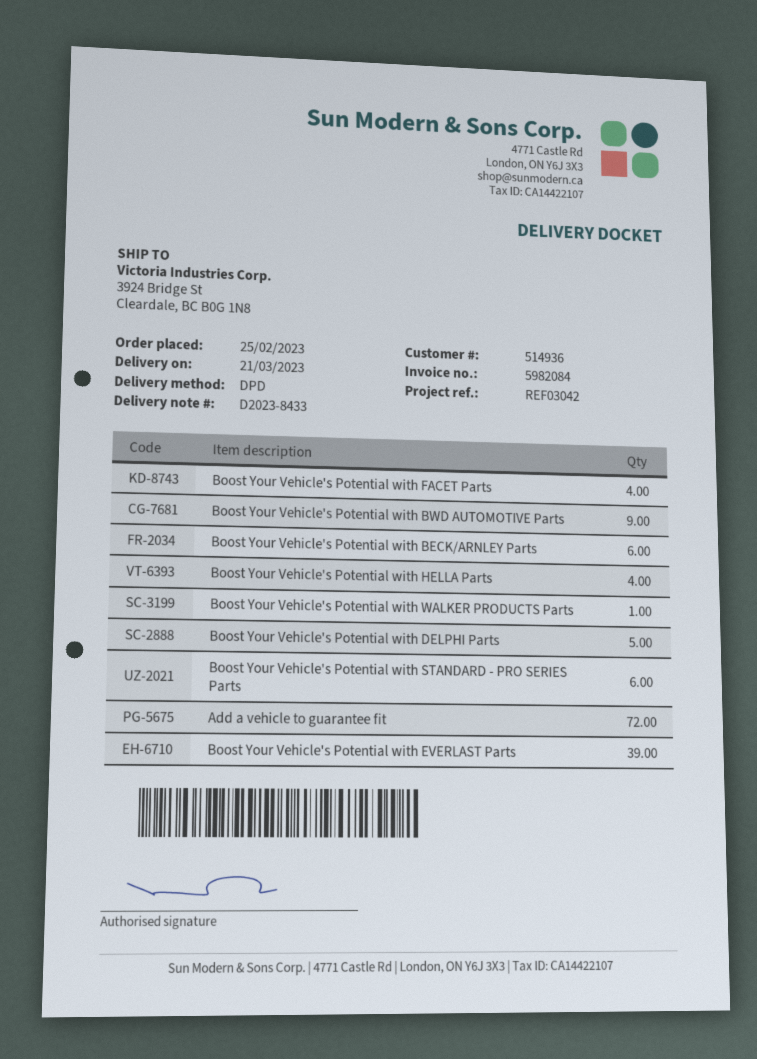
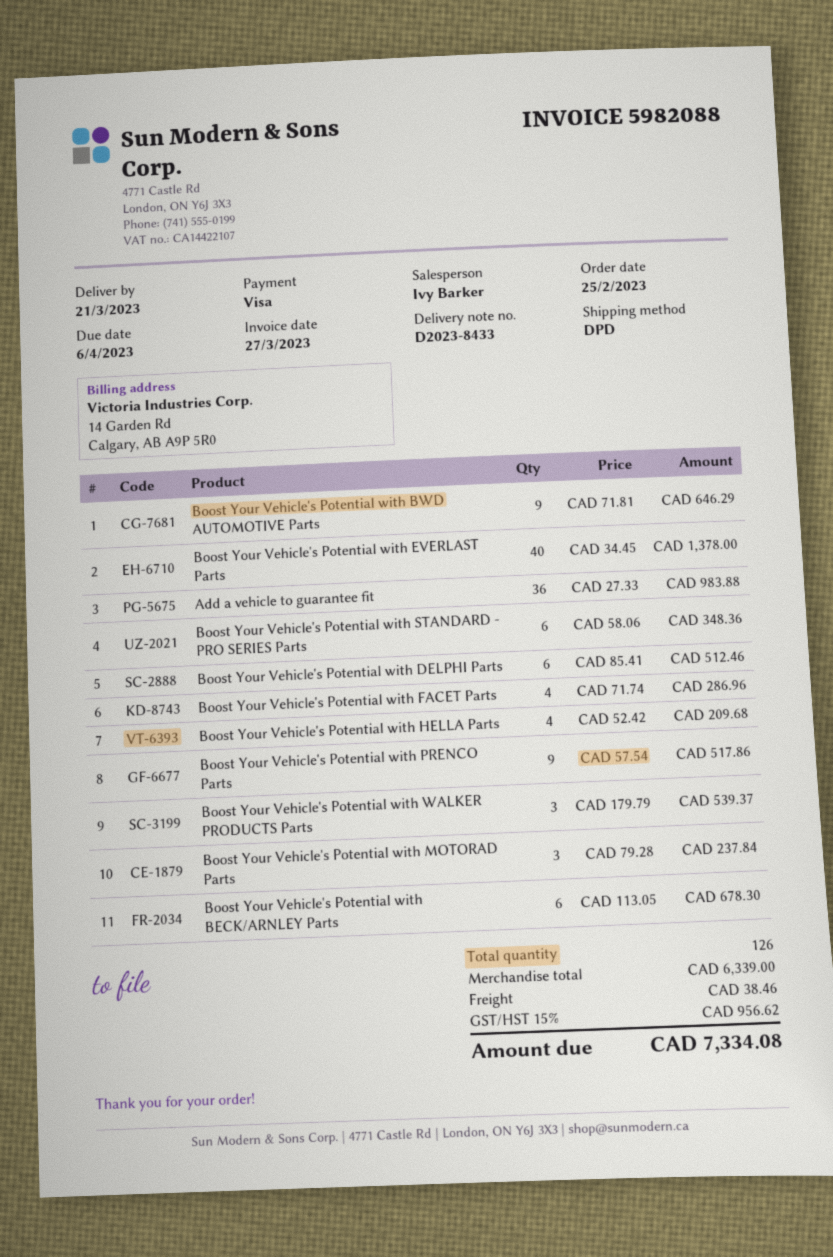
invoice number: 5982084 -> 5982088
Boost Your Vehicle's Potential with WALKER PRODUCTS Parts: 1 -> 3
Boost Your Vehicle's Potential with DELPHI Parts: 5 -> 6
Add a vehicle to guarantee fit: 72 -> 36
Boost Your Vehicle's Potential with EVERLAST Parts: 39 -> 40
Boost Your Vehicle's Potential with PRENCO Parts: none -> 9
Boost Your Vehicle's Potential with MOTORAD Parts: none -> 3

